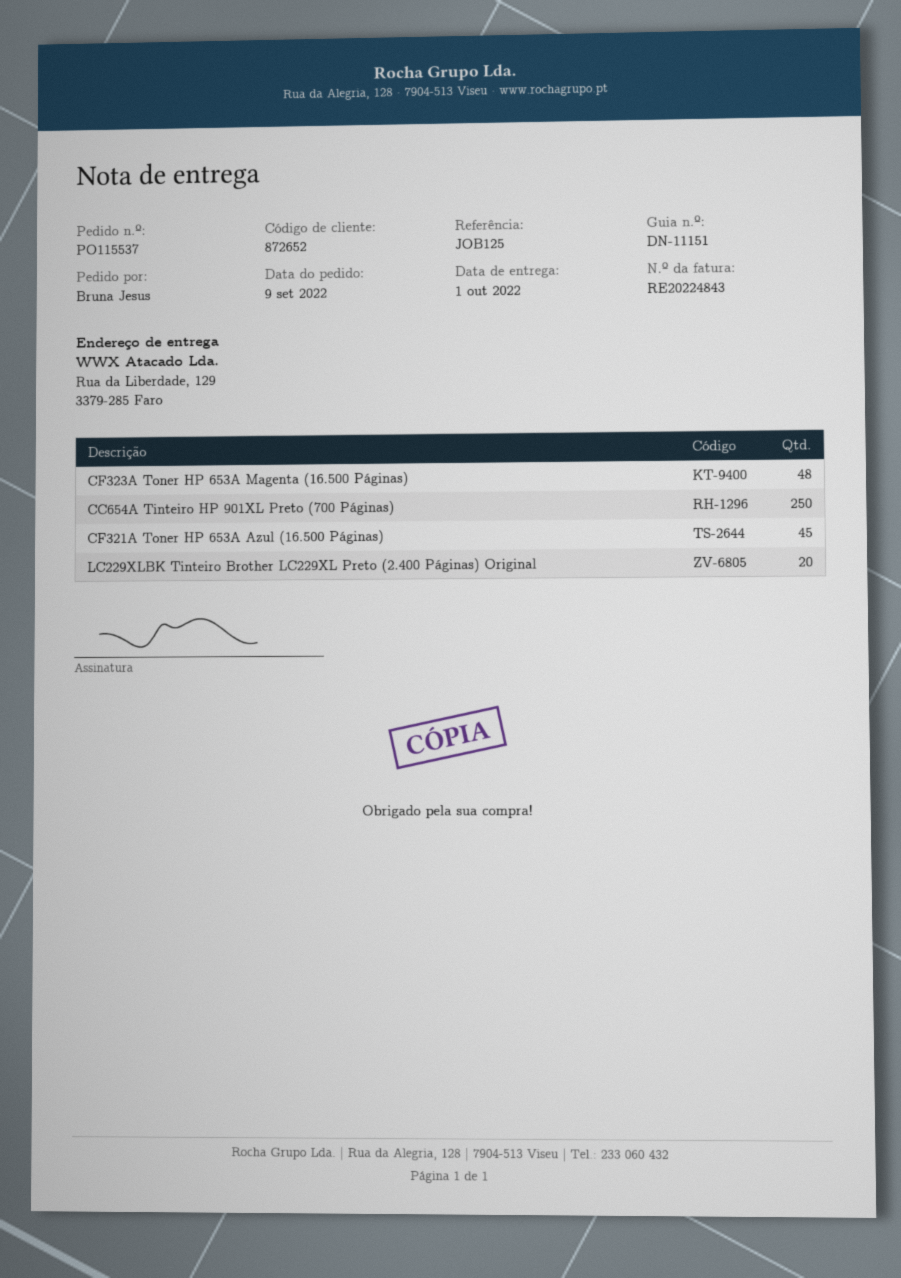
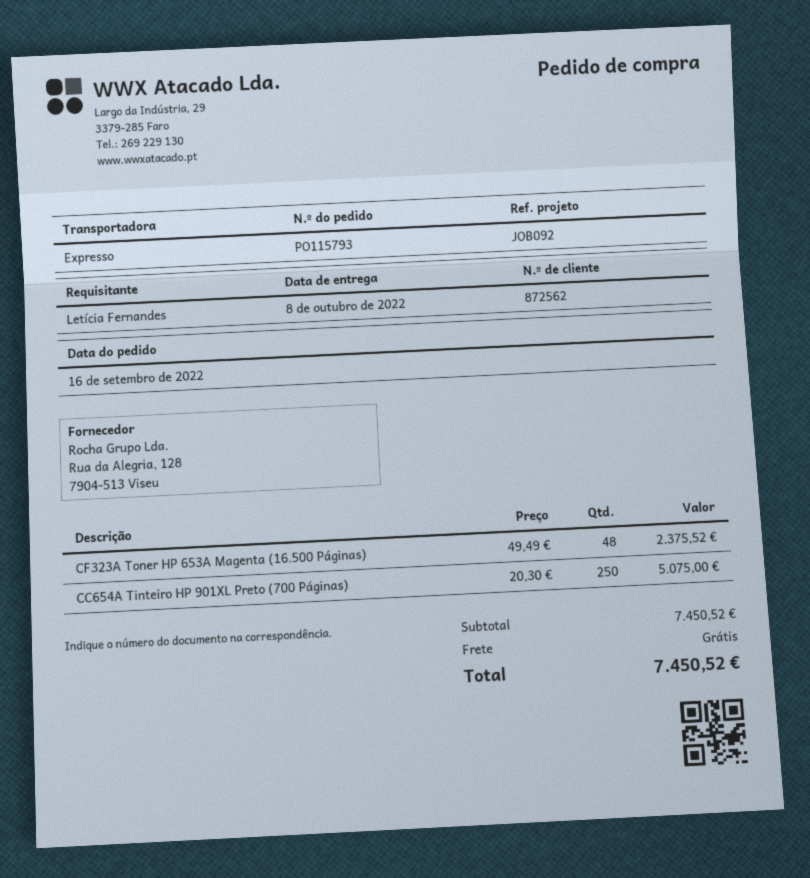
order number: PO115537 -> PO115793
order date: 2022-09-09 -> 2022-09-16
delivery date: 2022-10-01 -> 2022-10-08
customer number: 872652 -> 872562
reference: JOB125 -> JOB092
ordered by: Bruna Jesus -> Letícia Fernandes
CF321A Toner HP 653A Azul (16.500 Páginas): 45 -> none
LC229XLBK Tinteiro Brother LC229XL Preto (2.400 Páginas) Original: 20 -> none

